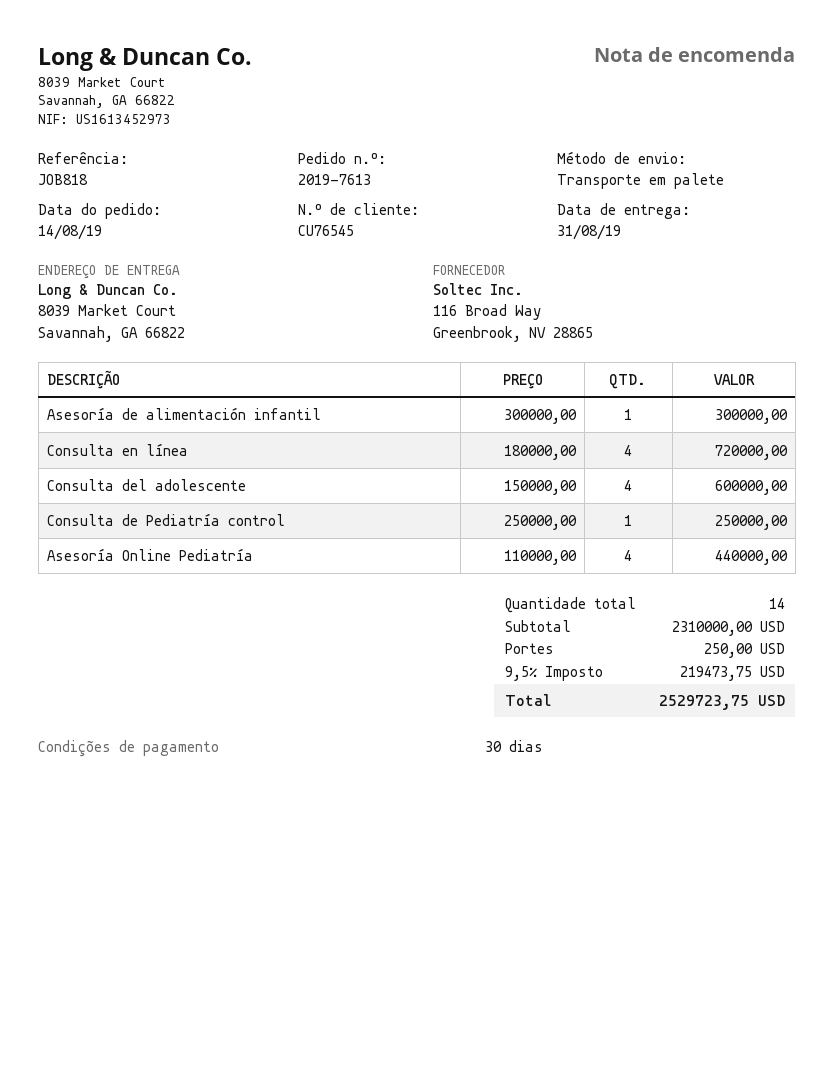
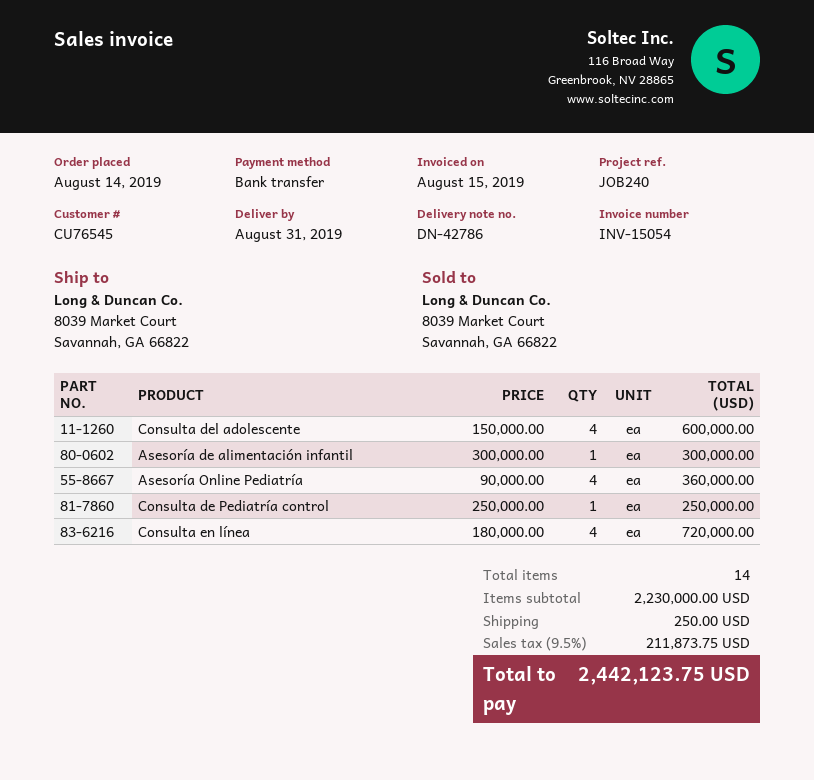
reference: JOB818 -> JOB240
Asesoría Online Pediatría: 4 x 110000.00 = 440000.00 -> 4 x 90000.00 = 360000.00
subtotal: 2310000.00 -> 2230000.00
tax: 9.5% = 219473.75 -> 9.5% = 211873.75
total: 2529723.75 -> 2442123.75

